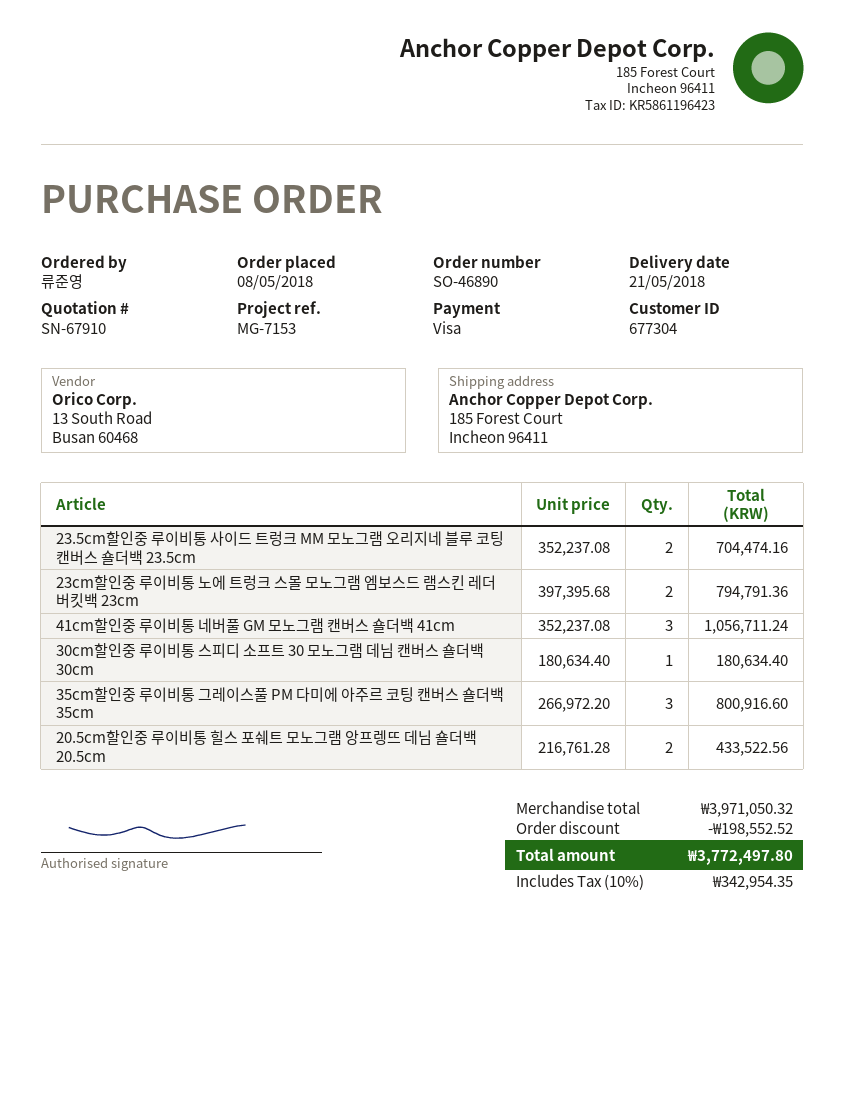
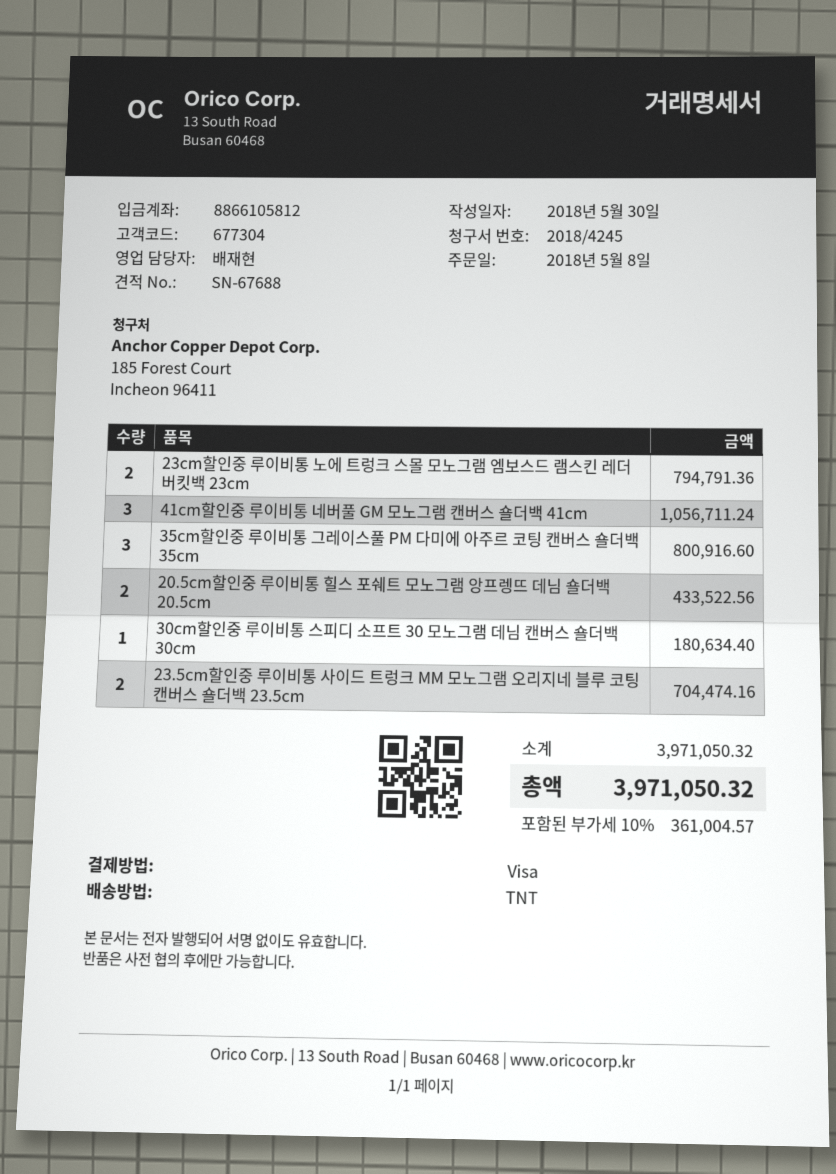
quote number: SN-67910 -> SN-67688
discount: 198552.52 -> none
tax: 10% = 342954.35 -> 10% = 361004.57
total: 3772497.80 -> 3971050.32

